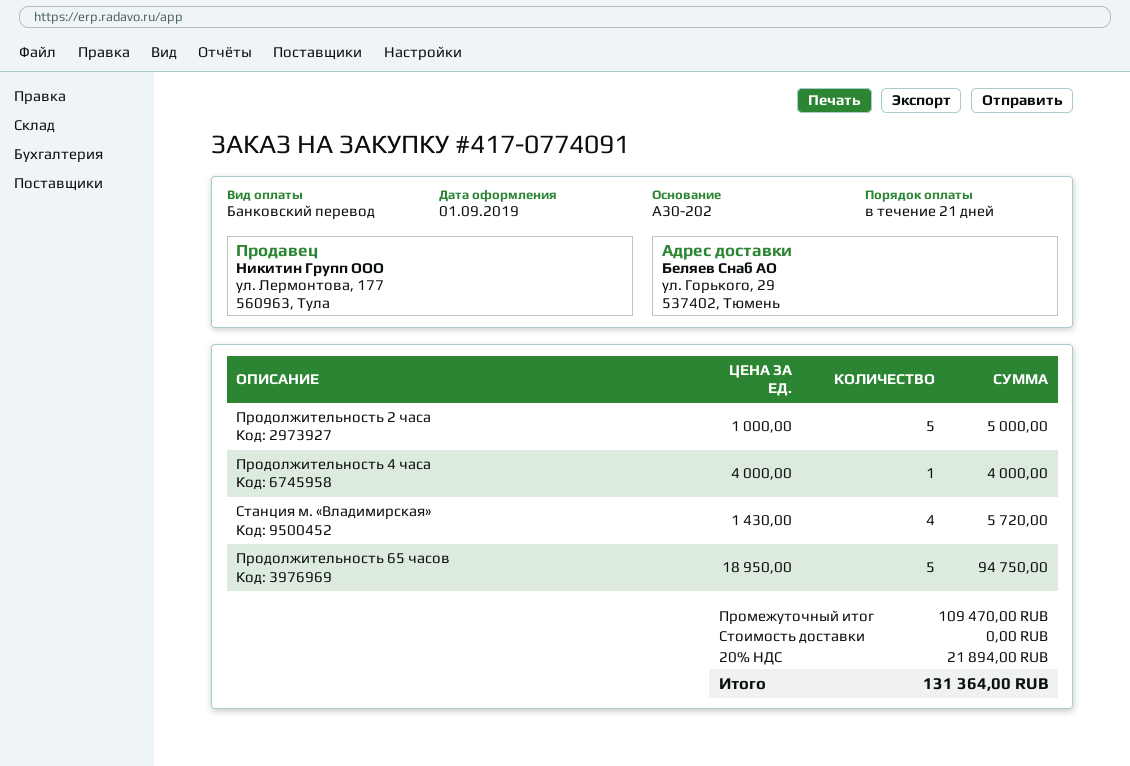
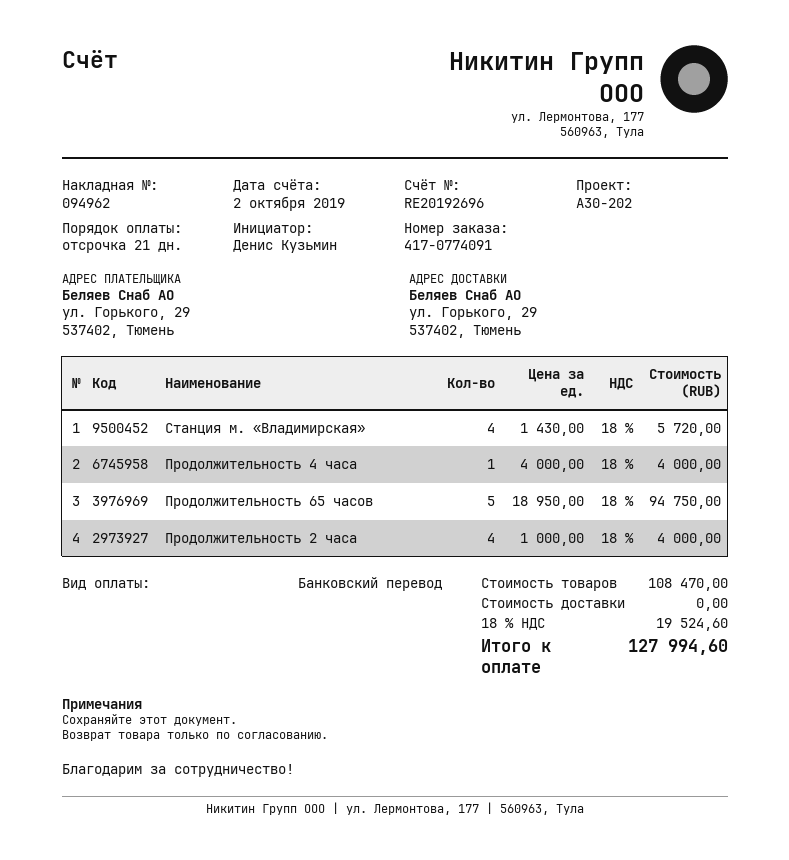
Продолжительность 2 часа: 5 x 1000.00 = 5000.00 -> 4 x 1000.00 = 4000.00
subtotal: 109470.00 -> 108470.00
tax: 20% = 21894.00 -> 18% = 19524.60
total: 131364.00 -> 127994.60

